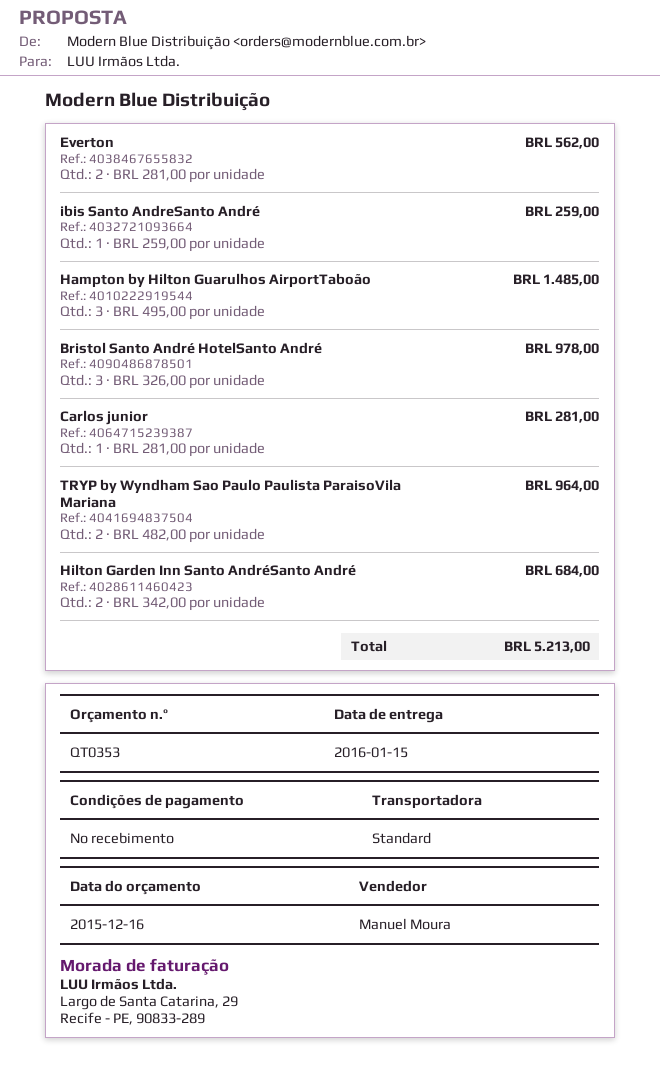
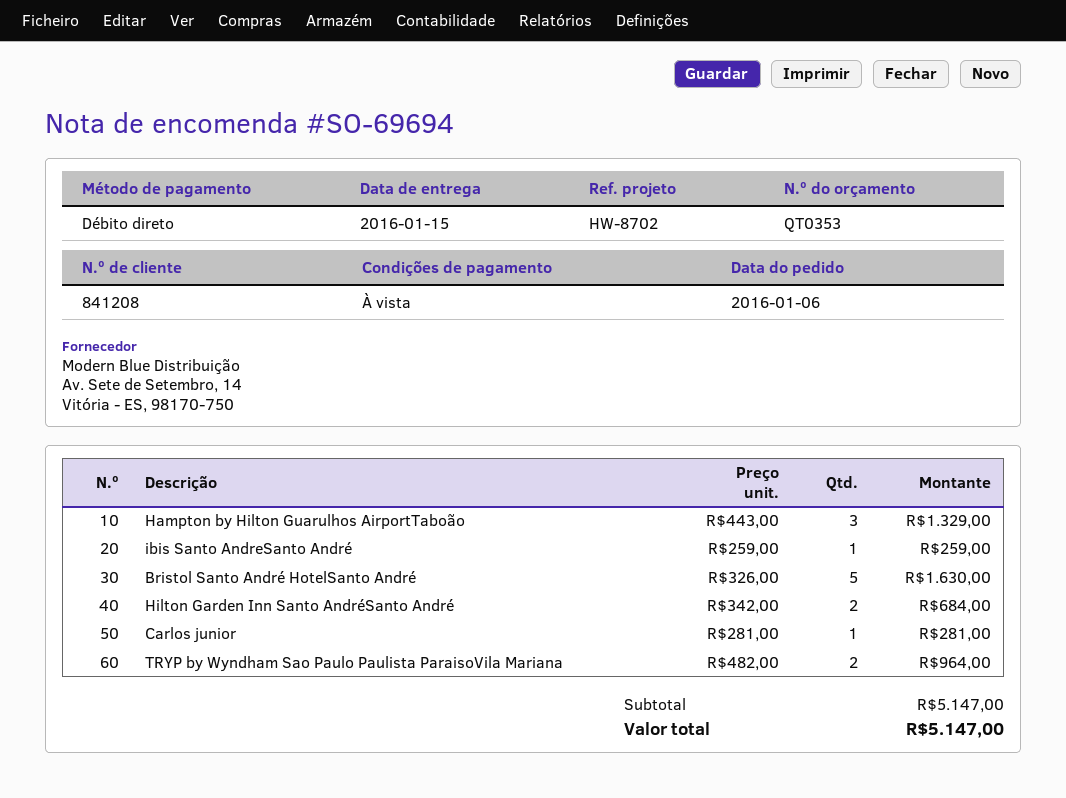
Everton: 2 x 281.00 = 562.00 -> none
Hampton by Hilton Guarulhos AirportTaboão: 3 x 495.00 = 1485.00 -> 3 x 443.00 = 1329.00
Bristol Santo André HotelSanto André: 3 x 326.00 = 978.00 -> 5 x 326.00 = 1630.00
total: 5213.00 -> 5147.00

